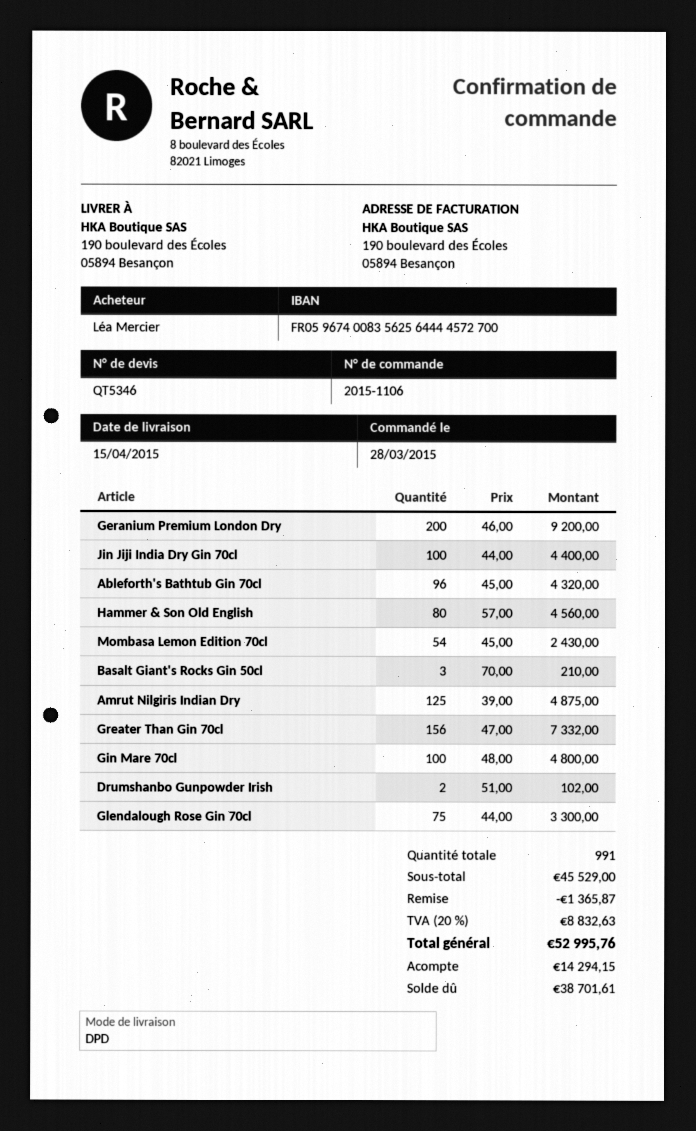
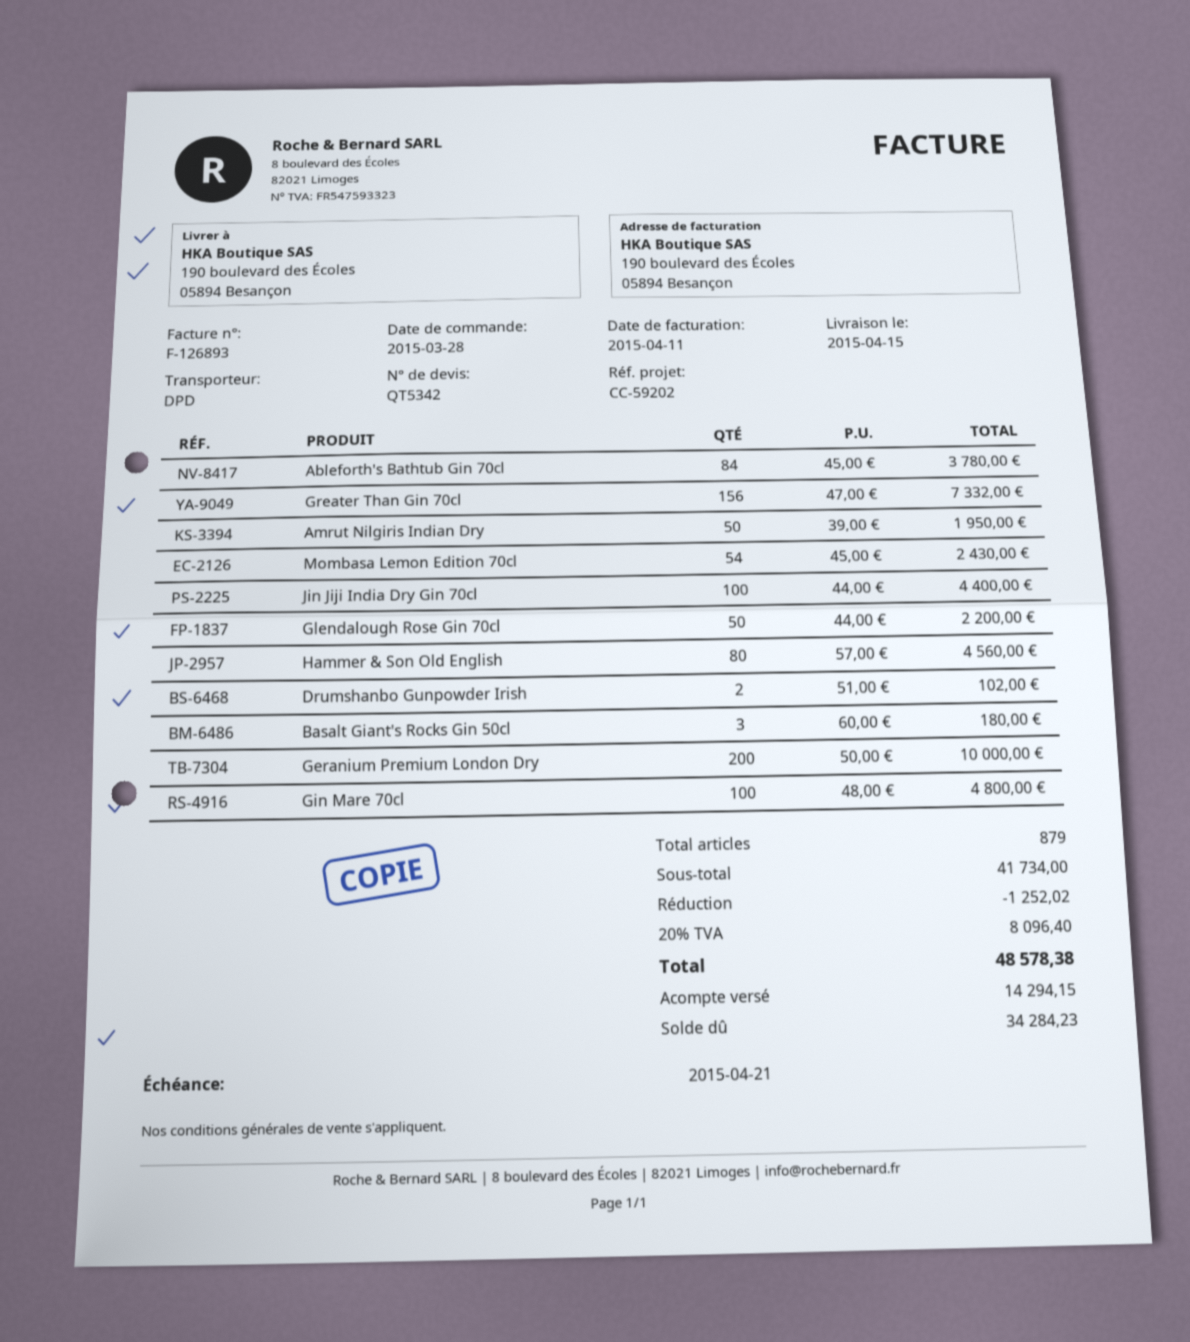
quote number: QT5346 -> QT5342
Geranium Premium London Dry: 200 x 46.00 = 9200.00 -> 200 x 50.00 = 10000.00
Ableforth's Bathtub Gin 70cl: 96 x 45.00 = 4320.00 -> 84 x 45.00 = 3780.00
Basalt Giant's Rocks Gin 50cl: 3 x 70.00 = 210.00 -> 3 x 60.00 = 180.00
Amrut Nilgiris Indian Dry: 125 x 39.00 = 4875.00 -> 50 x 39.00 = 1950.00
Glendalough Rose Gin 70cl: 75 x 44.00 = 3300.00 -> 50 x 44.00 = 2200.00
total quantity: 991 -> 879
subtotal: 45529.00 -> 41734.00
discount: 1365.87 -> 1252.02
tax: 20% = 8832.63 -> 20% = 8096.40
total: 52995.76 -> 48578.38
balance: 38701.61 -> 34284.23

